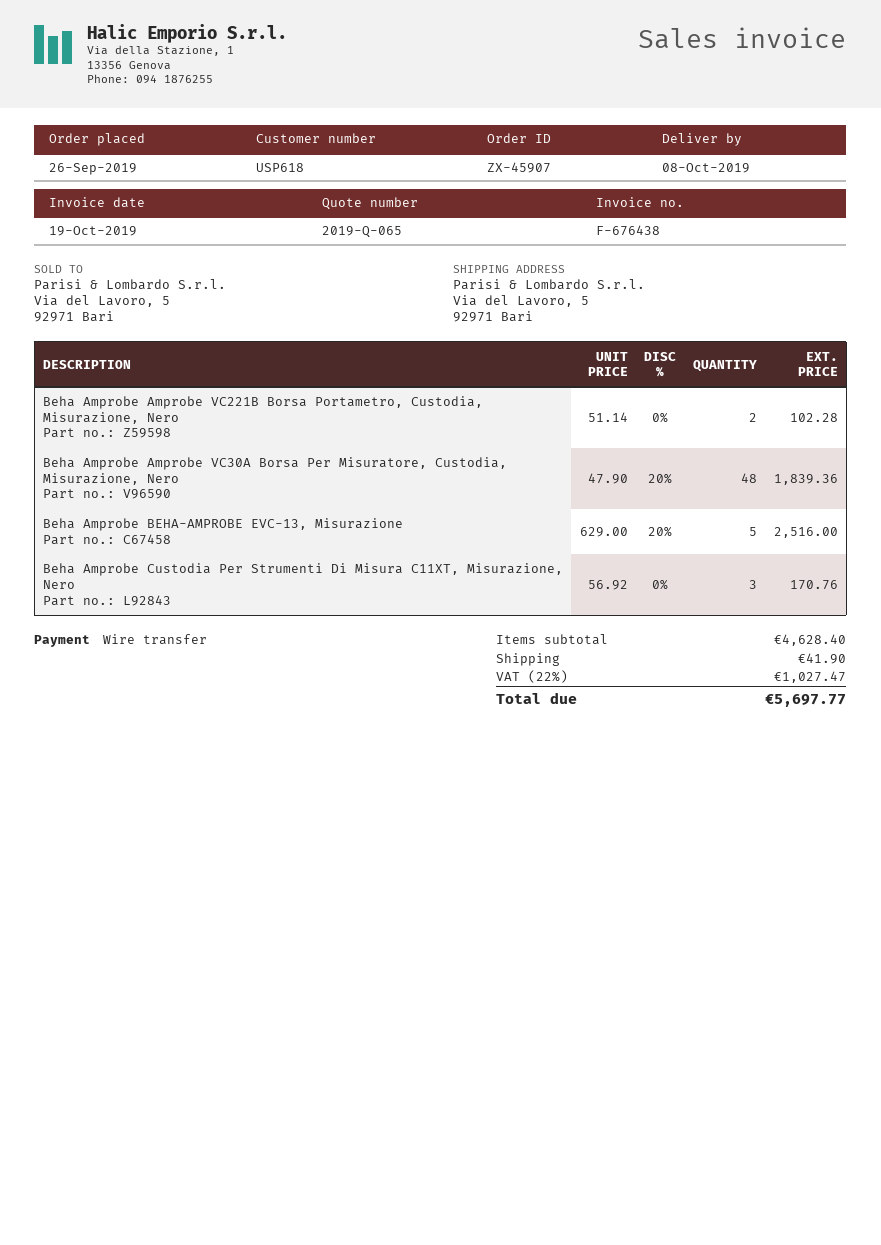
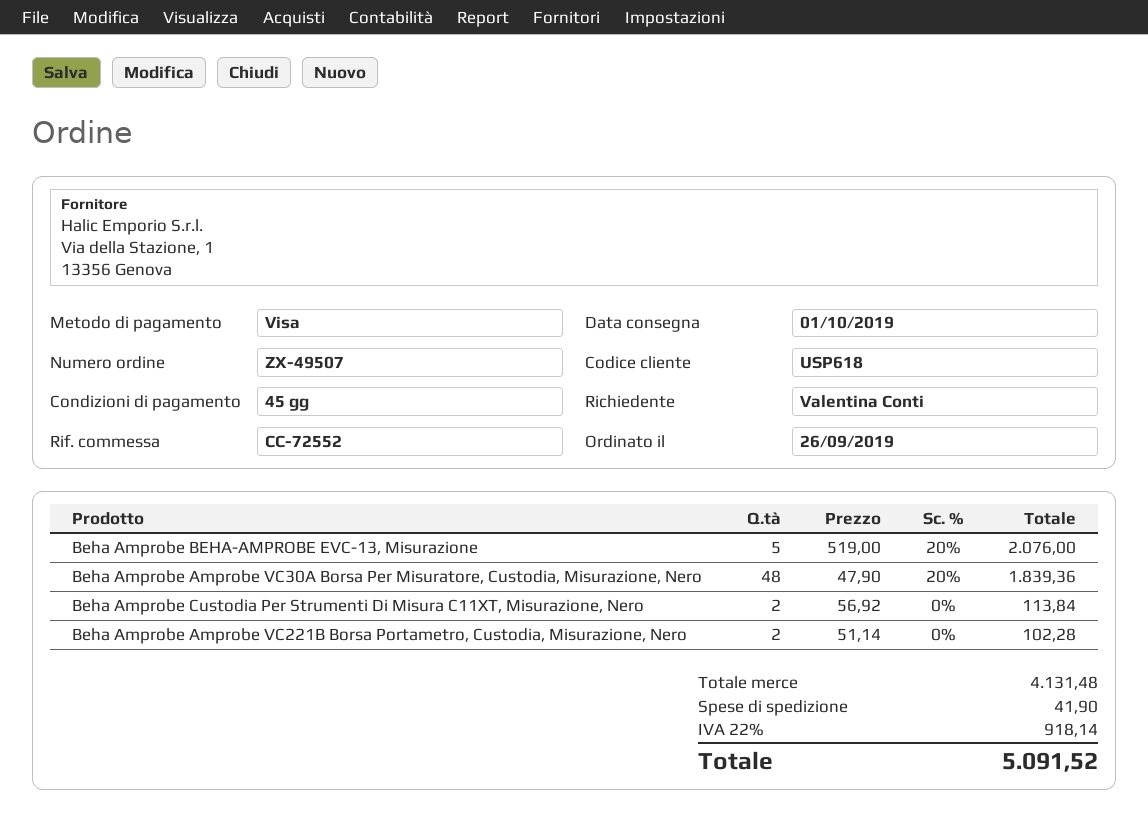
order number: ZX-45907 -> ZX-49507
delivery date: 2019-10-08 -> 2019-10-01
payment method: bank transfer -> Visa
Beha Amprobe BEHA-AMPROBE EVC-13, Misurazione: 5 x 629.00 - 20% = 2516.00 -> 5 x 519.00 - 20% = 2076.00
Beha Amprobe Custodia Per Strumenti Di Misura C11XT, Misurazione, Nero: 3 x 56.92 = 170.76 -> 2 x 56.92 = 113.84
subtotal: 4628.40 -> 4131.48
tax: 22% = 1027.47 -> 22% = 918.14
total: 5697.77 -> 5091.52

